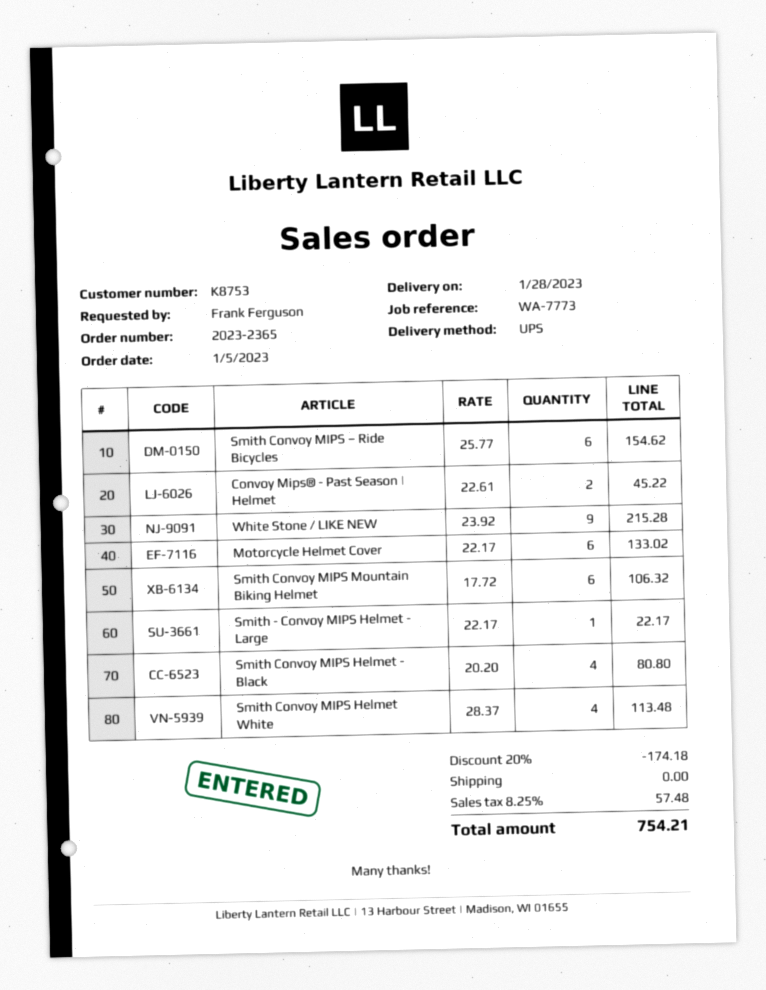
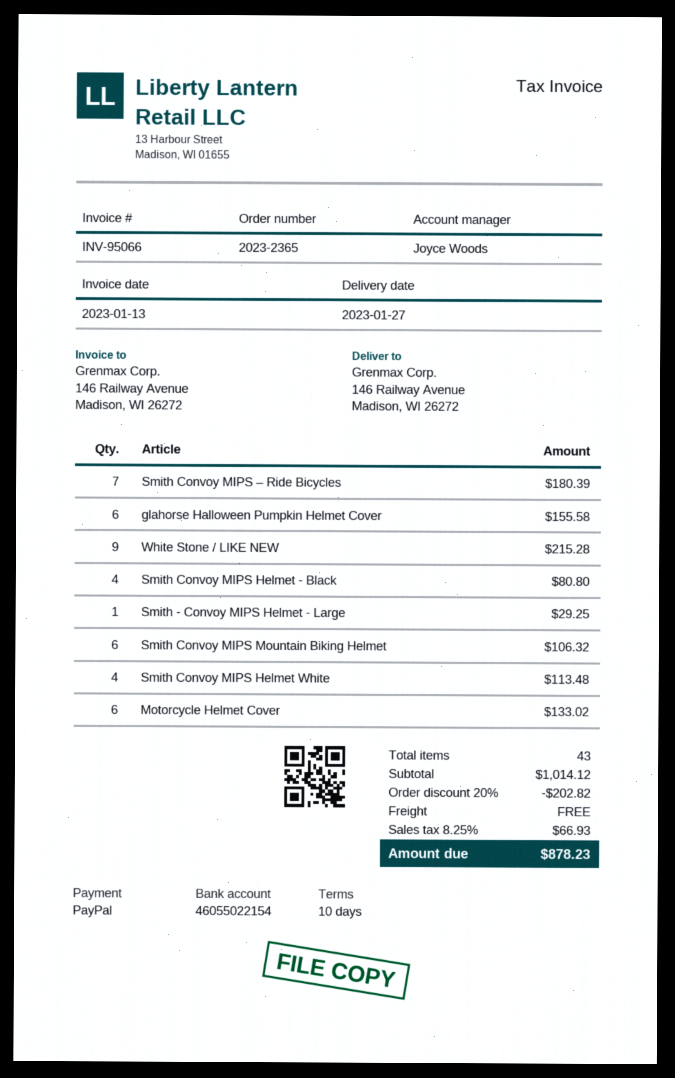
delivery date: 2023-01-28 -> 2023-01-27
Smith Convoy MIPS – Ride Bicycles: 6 for 154.62 -> 7 for 180.39
Convoy Mips® - Past Season | Helmet: 2 for 45.22 -> none
Smith - Convoy MIPS Helmet - Large: 1 for 22.17 -> 1 for 29.25
glahorse Halloween Pumpkin Helmet Cover: none -> 6 for 155.58
discount: 20% = 174.18 -> 20% = 202.82
tax: 8.25% = 57.48 -> 8.25% = 66.93
total: 754.21 -> 878.23

